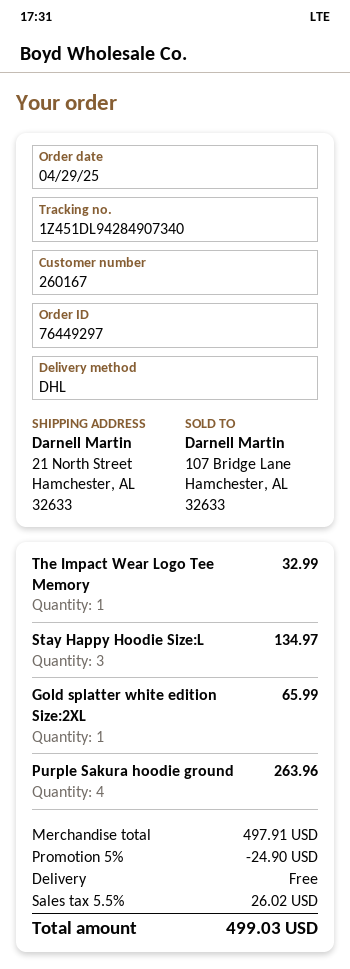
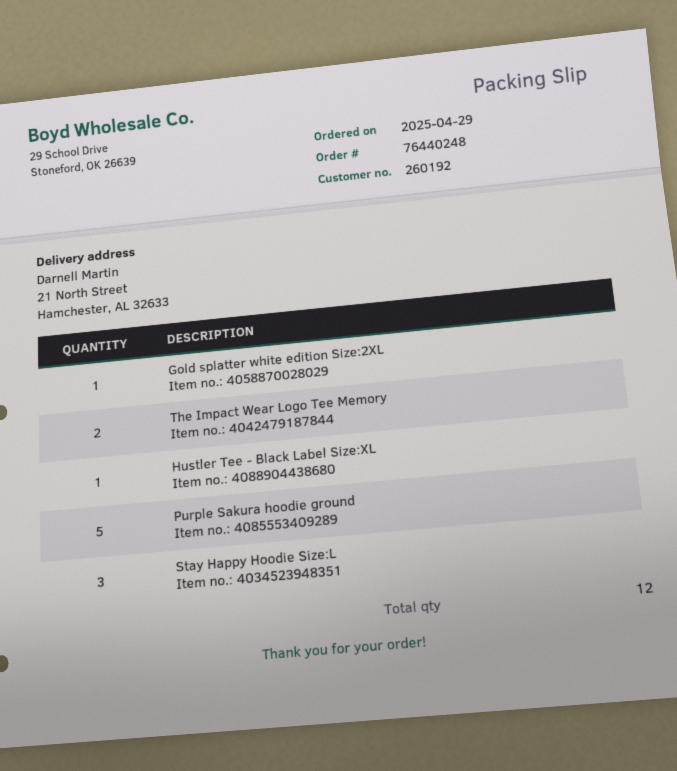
order number: 76449297 -> 76440248
customer number: 260167 -> 260192
The Impact Wear Logo Tee Memory: 1 -> 2
Purple Sakura hoodie ground: 4 -> 5
Hustler Tee - Black Label Size:XL: none -> 1

